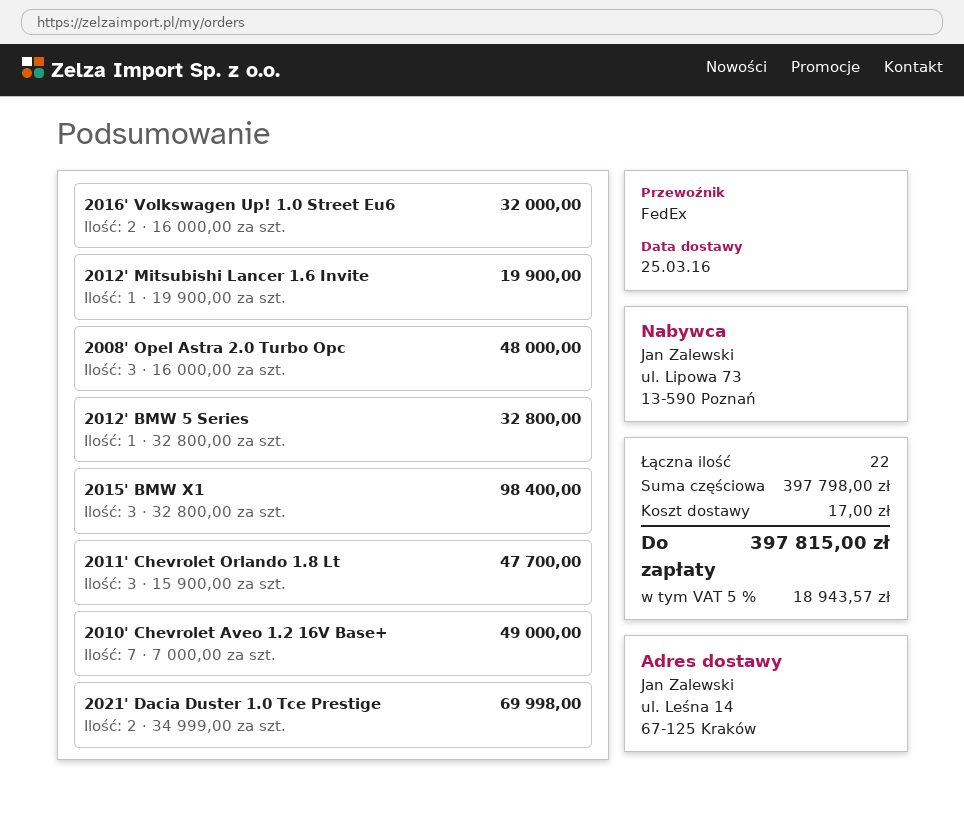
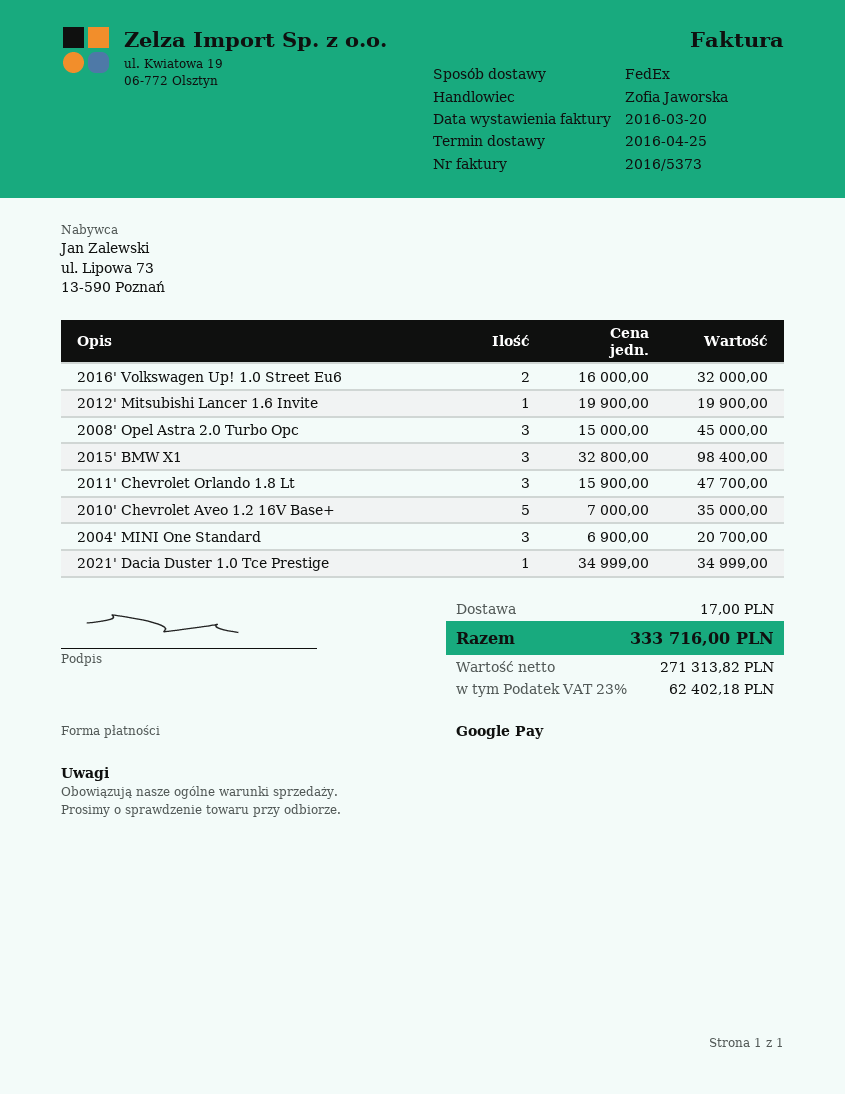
delivery date: 2016-03-25 -> 2016-04-25
2008' Opel Astra 2.0 Turbo Opc: 3 x 16000.00 = 48000.00 -> 3 x 15000.00 = 45000.00
2012' BMW 5 Series: 1 x 32800.00 = 32800.00 -> none
2010' Chevrolet Aveo 1.2 16V Base+: 7 x 7000.00 = 49000.00 -> 5 x 7000.00 = 35000.00
2021' Dacia Duster 1.0 Tce Prestige: 2 x 34999.00 = 69998.00 -> 1 x 34999.00 = 34999.00
2004' MINI One Standard: none -> 3 x 6900.00 = 20700.00
tax: 5% = 18943.57 -> 23% = 62402.18
total: 397815.00 -> 333716.00

